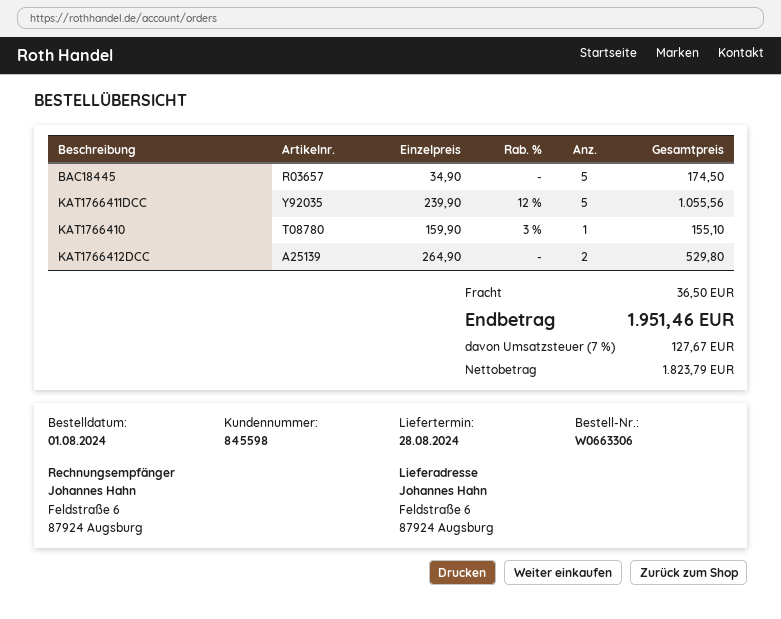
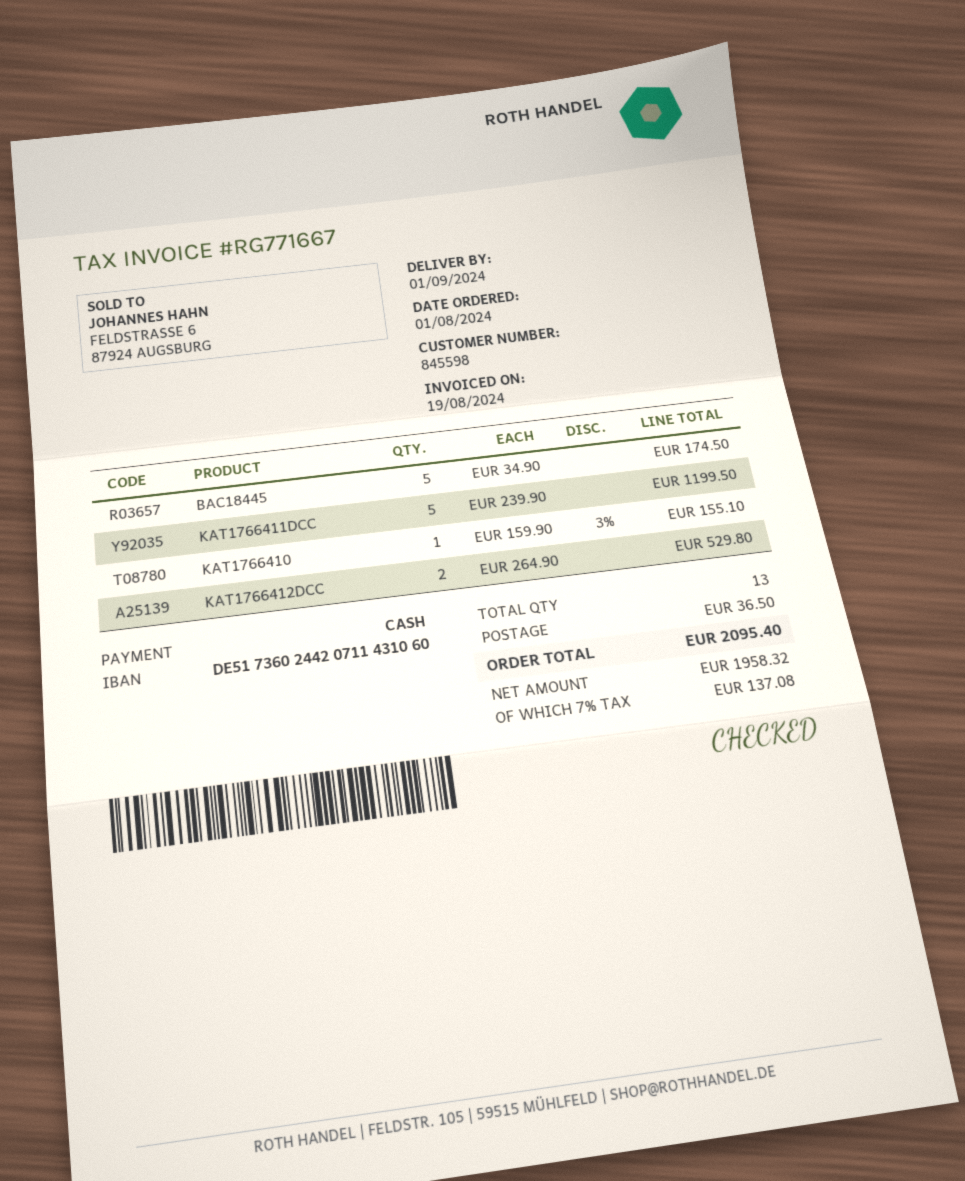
delivery date: 2024-08-28 -> 2024-09-01
KAT1766411DCC: 5 x 239.90 - 12% = 1055.56 -> 5 x 239.90 = 1199.50
net: 1823.79 -> 1958.32
tax: 7% = 127.67 -> 7% = 137.08
total: 1951.46 -> 2095.40

